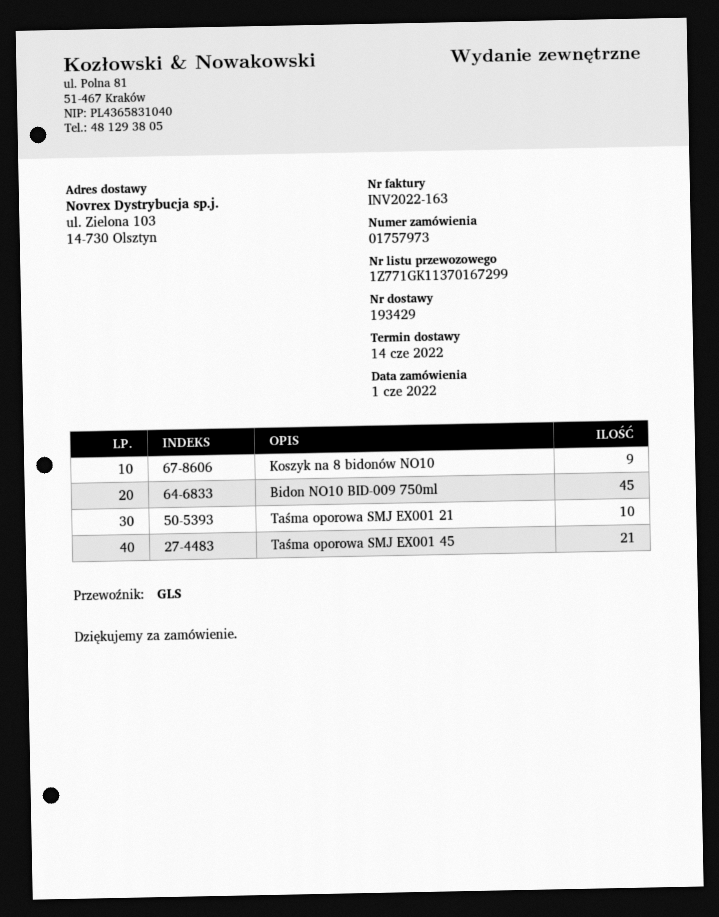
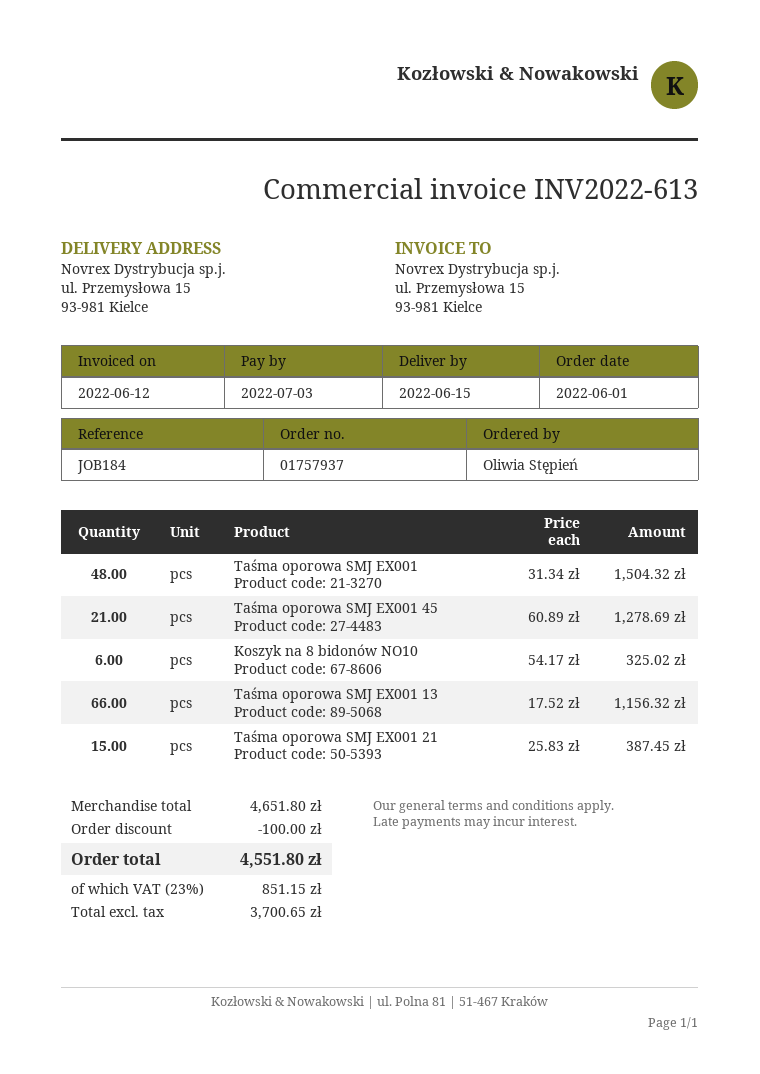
order number: 01757973 -> 01757937
delivery date: 2022-06-14 -> 2022-06-15
invoice number: INV2022-163 -> INV2022-613
ship to: ul. Zielona 103, 14-730 Olsztyn -> ul. Przemysłowa 15, 93-981 Kielce
Koszyk na 8 bidonów NO10: 9 -> 6
Bidon NO10 BID-009 750ml: 45 -> none
Taśma oporowa SMJ EX001 21: 10 -> 15
Taśma oporowa SMJ EX001: none -> 48
Taśma oporowa SMJ EX001 13: none -> 66

